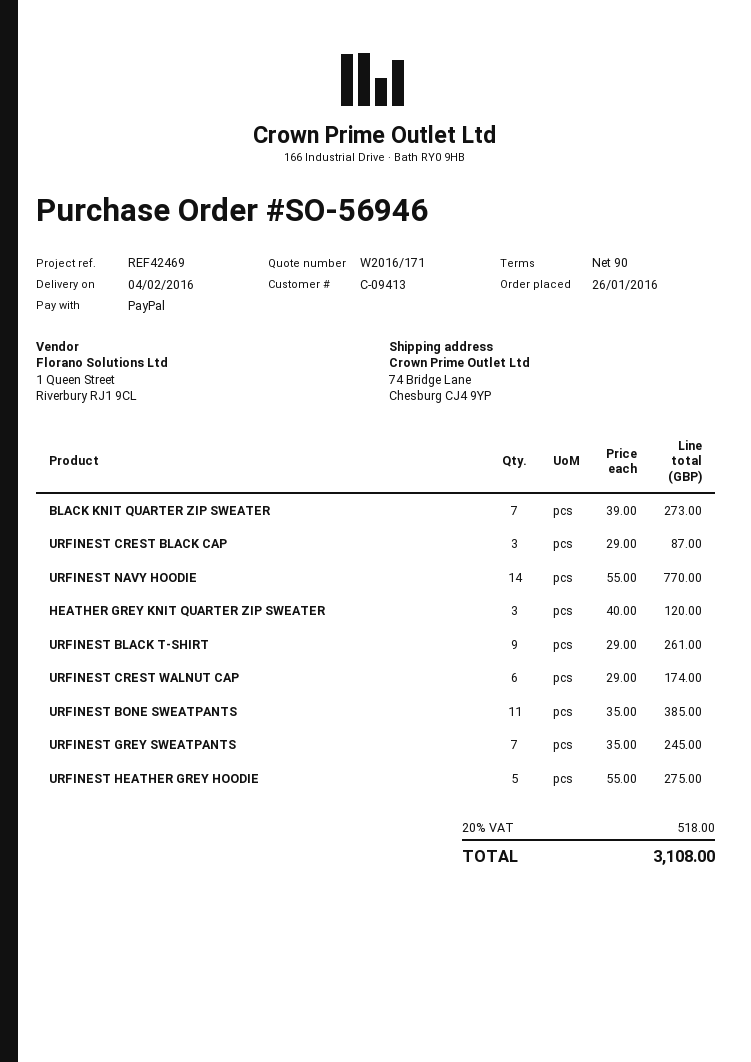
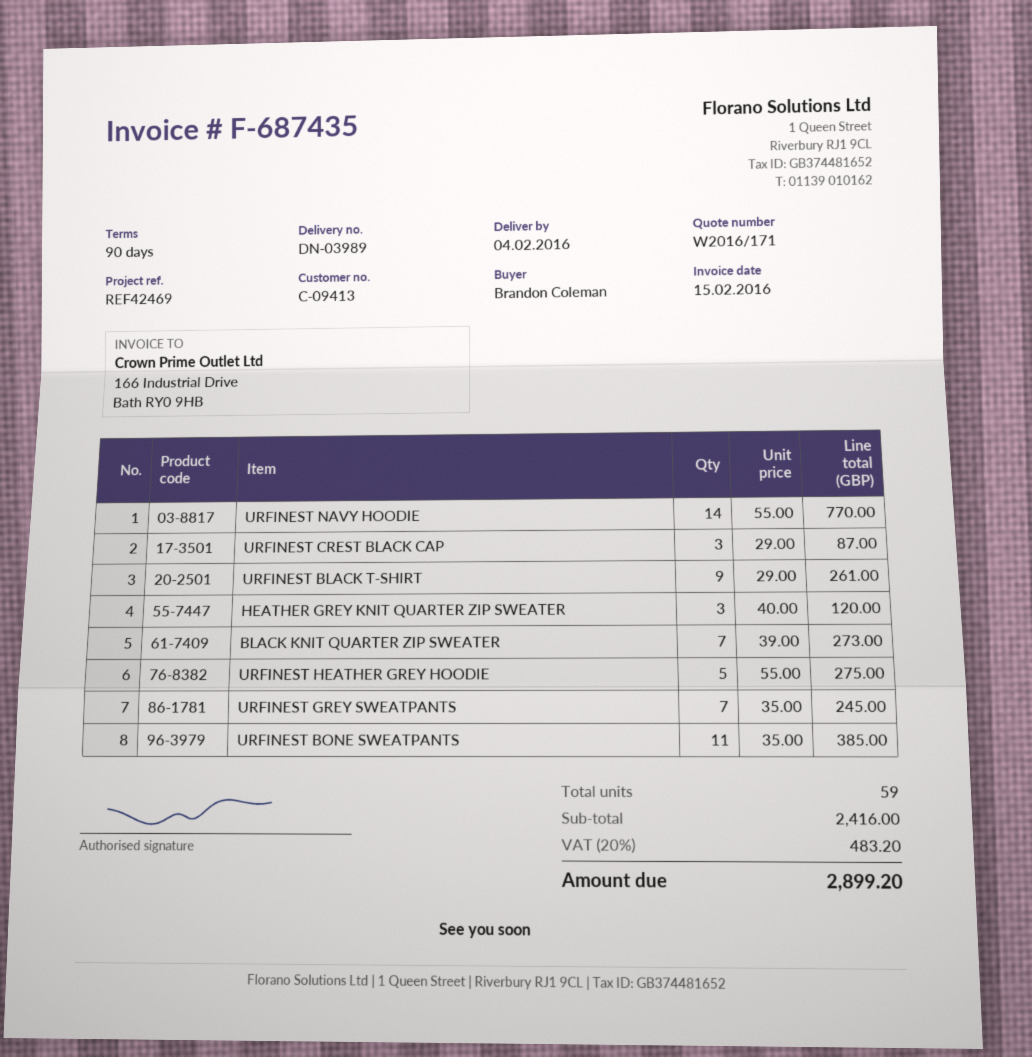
URFINEST CREST WALNUT CAP: 6 x 29.00 = 174.00 -> none
tax: 20% = 518.00 -> 20% = 483.20
total: 3108.00 -> 2899.20

